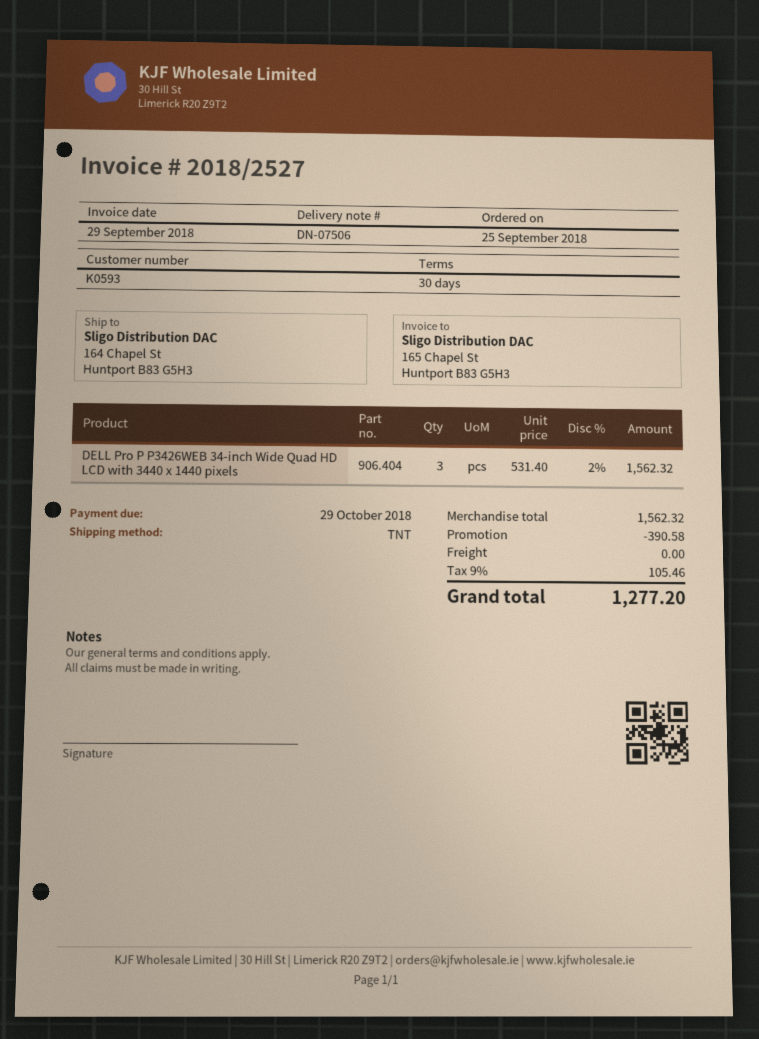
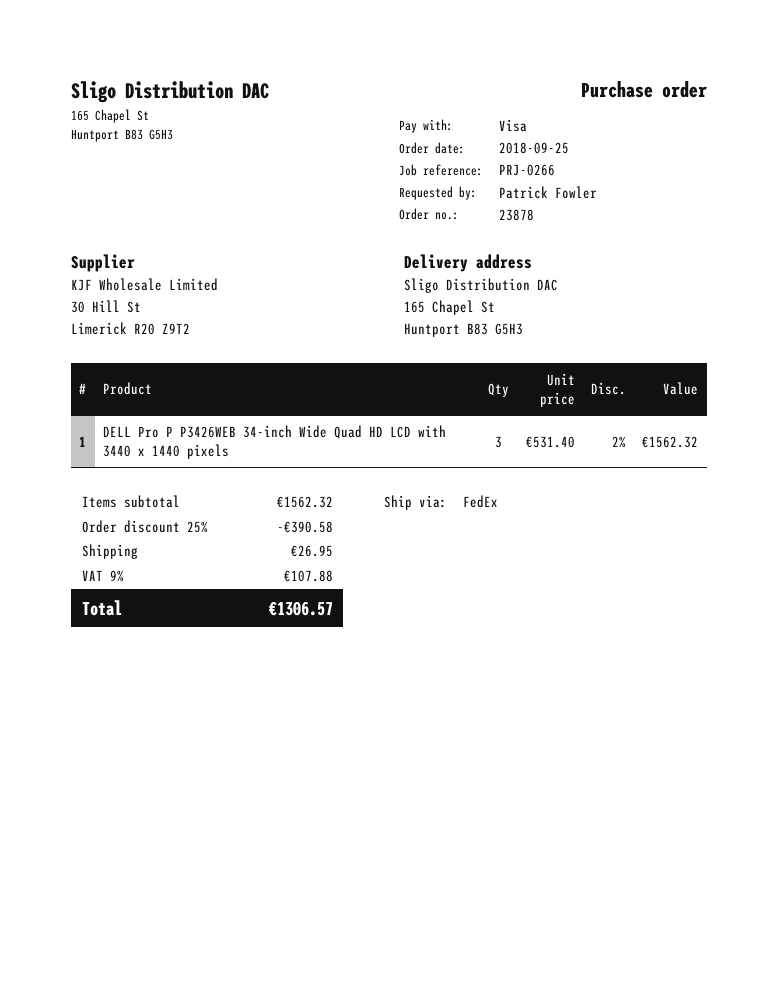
shipping method: TNT -> FedEx
ship to: 164 Chapel St, Huntport B83 G5H3 -> 165 Chapel St, Huntport B83 G5H3
shipping: 0.00 -> 26.95
tax: 9% = 105.46 -> 9% = 107.88
total: 1277.20 -> 1306.57

